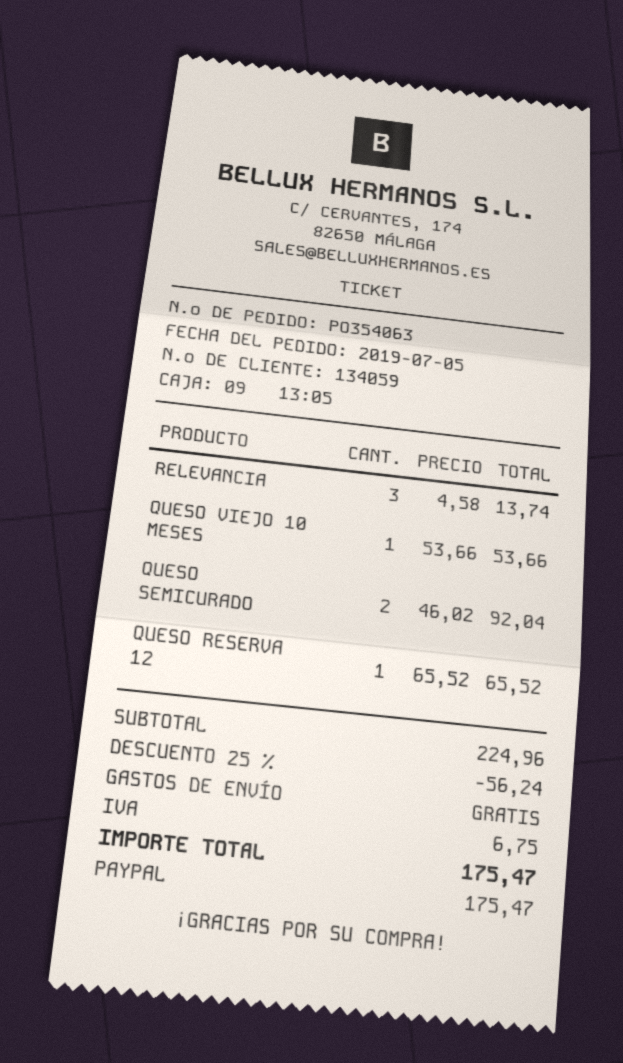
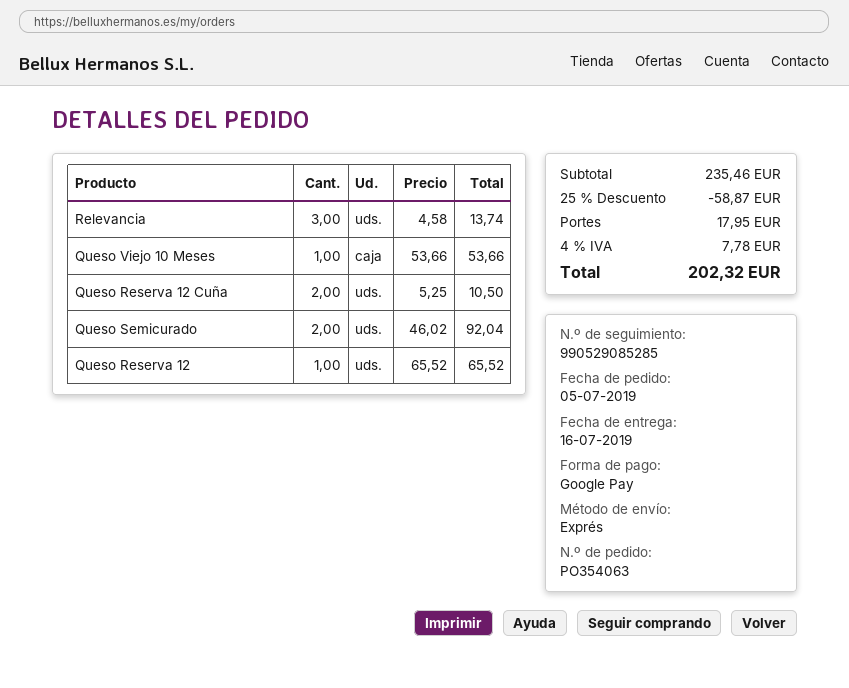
payment method: PayPal -> Google Pay
Queso Reserva 12 Cuña: none -> 2 x 5.25 = 10.50
subtotal: 224.96 -> 235.46
discount: 25% = 56.24 -> 25% = 58.87
shipping: 0.00 -> 17.95
tax: 6.75 -> 7.78
total: 175.47 -> 202.32

